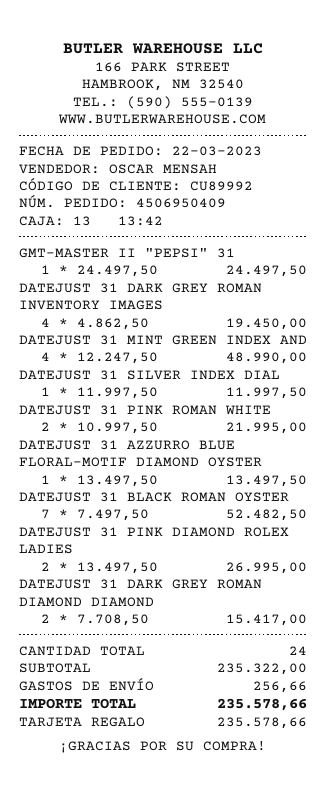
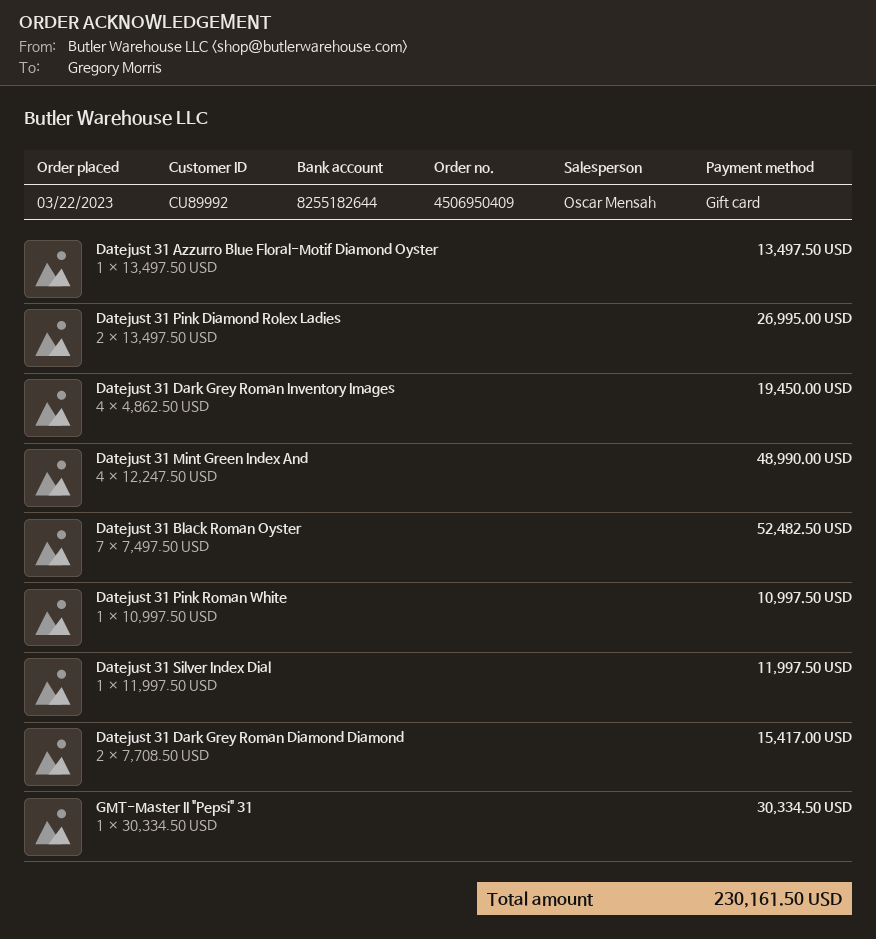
GMT-MASTER II "PEPSI" 31: 1 x 24497.50 = 24497.50 -> 1 x 30334.50 = 30334.50
DATEJUST 31 PINK ROMAN WHITE: 2 x 10997.50 = 21995.00 -> 1 x 10997.50 = 10997.50
shipping: 256.66 -> none
total: 235578.66 -> 230161.50

